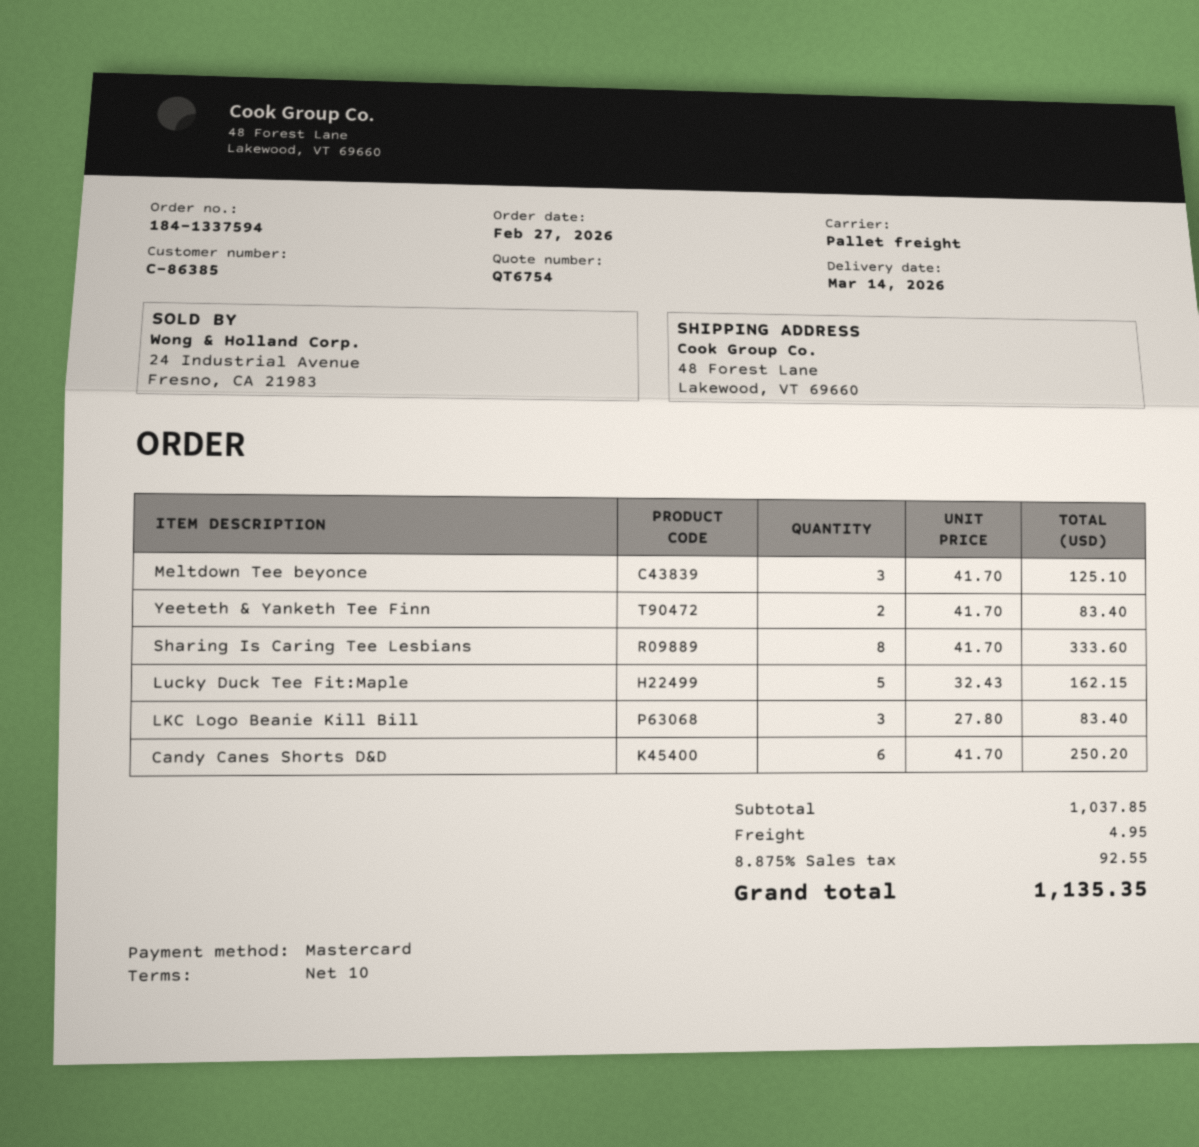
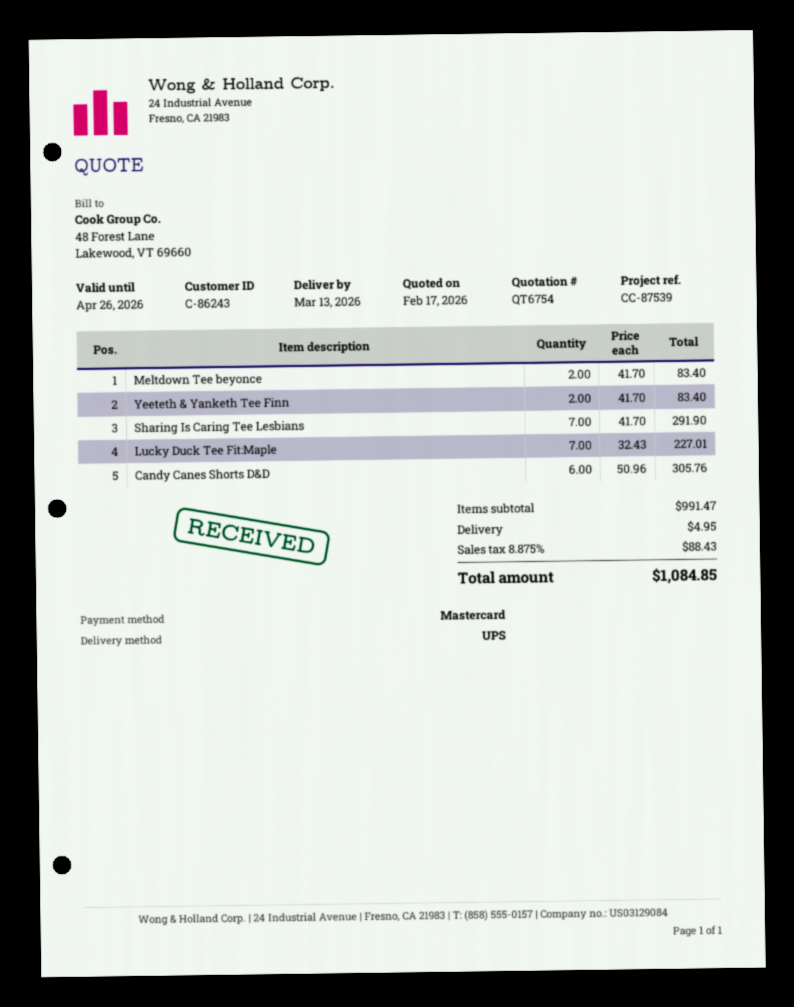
delivery date: 2026-03-14 -> 2026-03-13
customer number: C-86385 -> C-86243
shipping method: pallet freight -> UPS
Meltdown Tee beyonce: 3 x 41.70 = 125.10 -> 2 x 41.70 = 83.40
Sharing Is Caring Tee Lesbians: 8 x 41.70 = 333.60 -> 7 x 41.70 = 291.90
Lucky Duck Tee Fit:Maple: 5 x 32.43 = 162.15 -> 7 x 32.43 = 227.01
LKC Logo Beanie Kill Bill: 3 x 27.80 = 83.40 -> none
Candy Canes Shorts D&D: 6 x 41.70 = 250.20 -> 6 x 50.96 = 305.76
subtotal: 1037.85 -> 991.47
tax: 8.875% = 92.55 -> 8.875% = 88.43
total: 1135.35 -> 1084.85

